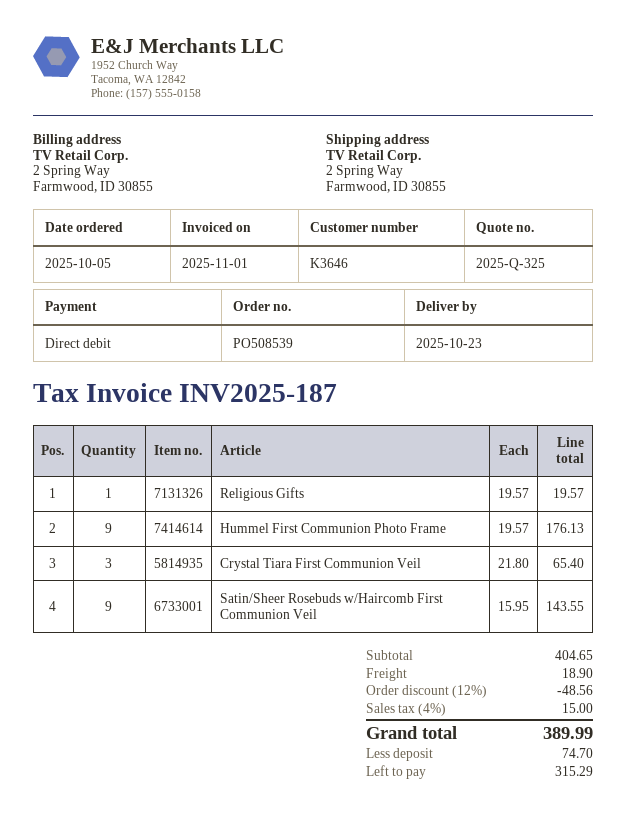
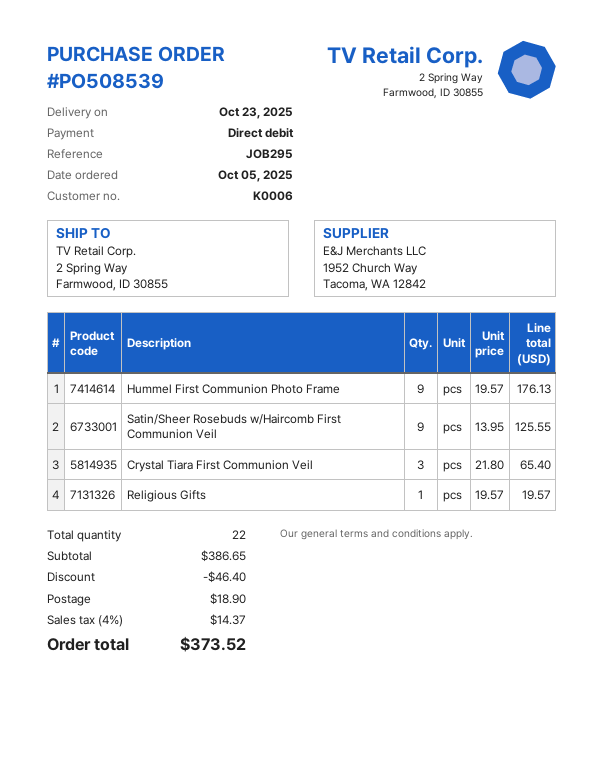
customer number: K3646 -> K0006
Satin/Sheer Rosebuds w/Haircomb First Communion Veil: 9 x 15.95 = 143.55 -> 9 x 13.95 = 125.55
subtotal: 404.65 -> 386.65
discount: 48.56 -> 46.40
tax: 4% = 15.00 -> 4% = 14.37
total: 389.99 -> 373.52

